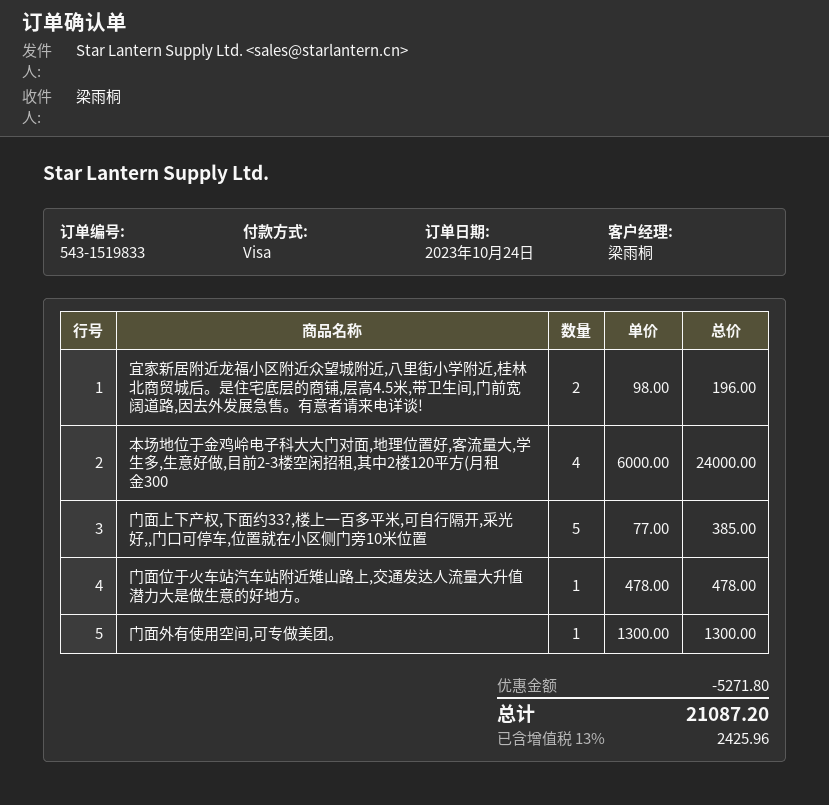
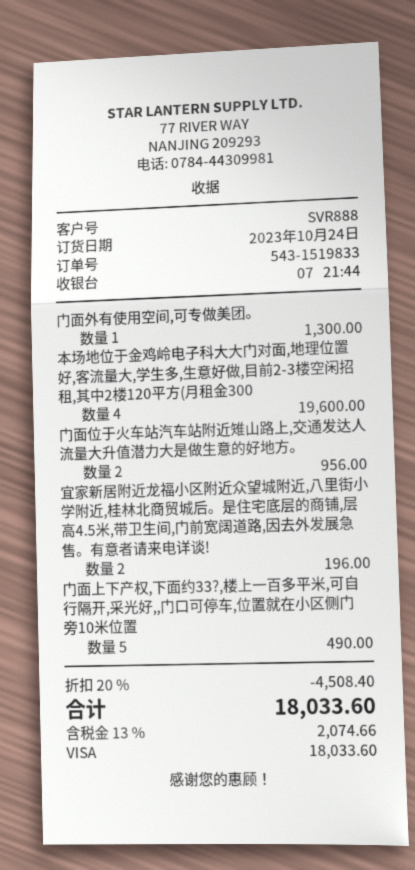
本场地位于金鸡岭电子科大大门对面,地理位置好,客流量大,学生多,生意好做,目前2-3楼空闲招租,其中2楼120平方(月租金300: 4 for 24000.00 -> 4 for 19600.00
门面上下产权,下面约33?,楼上一百多平米,可自行隔开,采光好,,门口可停车,位置就在小区侧门旁10米位置: 5 for 385.00 -> 5 for 490.00
门面位于火车站汽车站附近雉山路上,交通发达人流量大升值潜力大是做生意的好地方。: 1 for 478.00 -> 2 for 956.00
discount: 5271.80 -> 4508.40
tax: 13% = 2425.96 -> 13% = 2074.66
total: 21087.20 -> 18033.60

